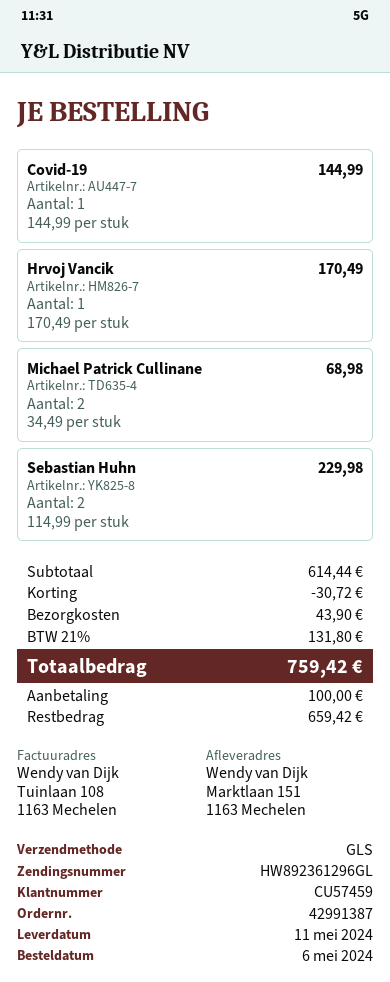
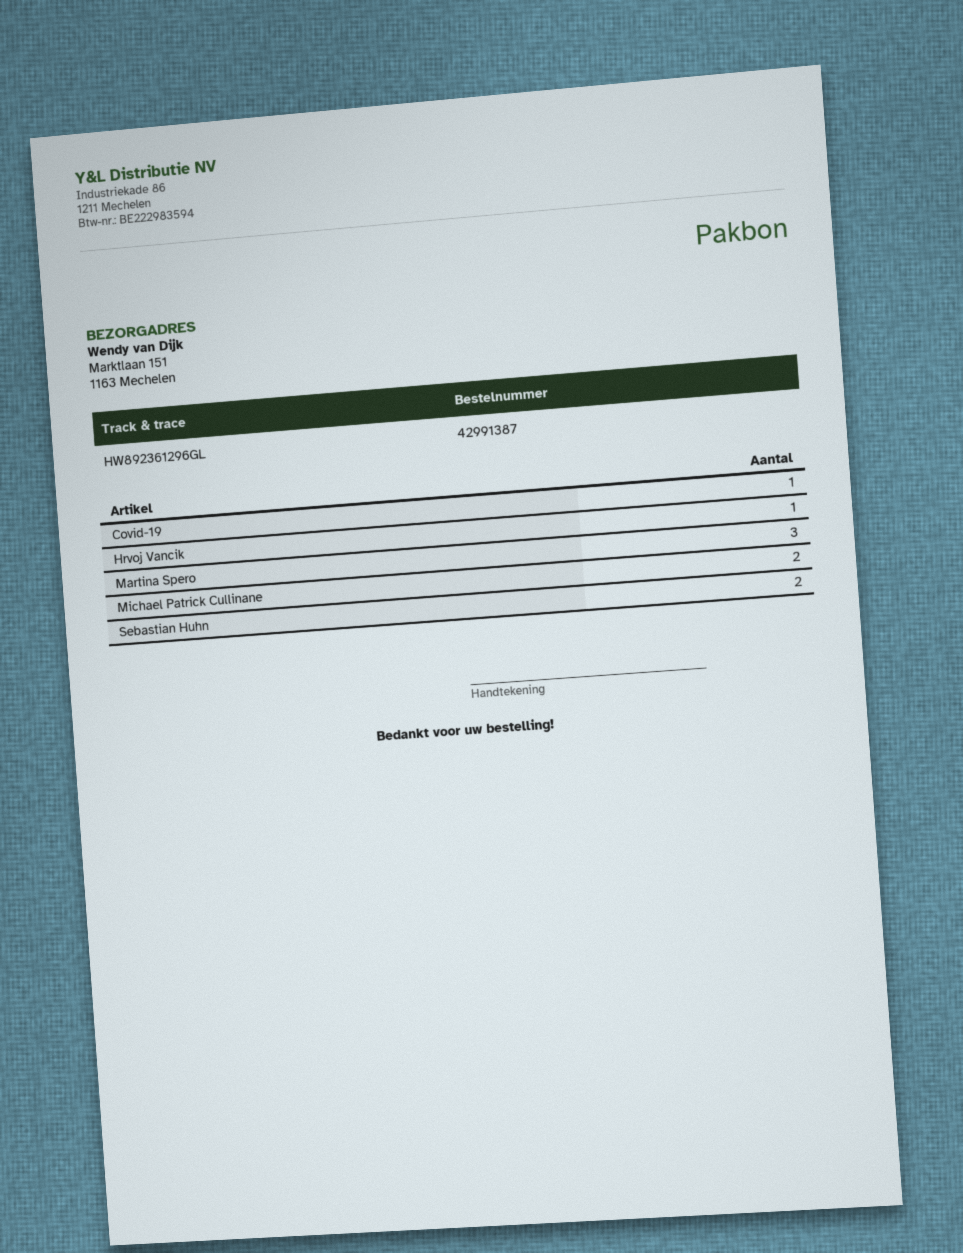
Martina Spero: none -> 3

